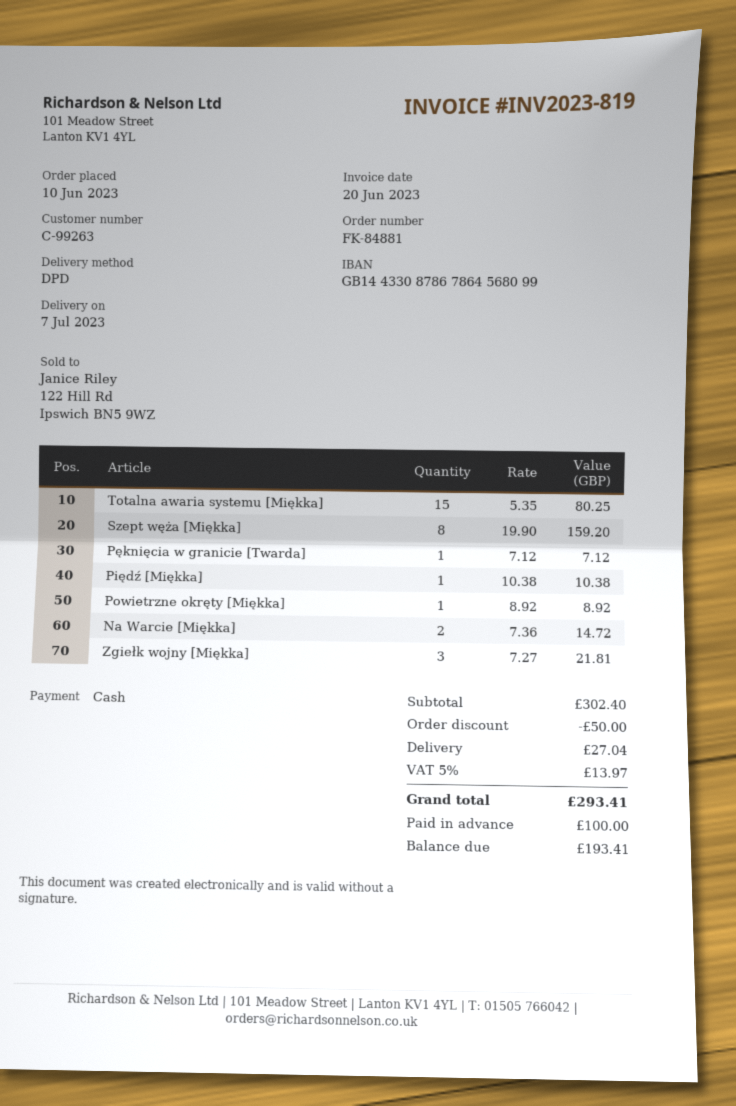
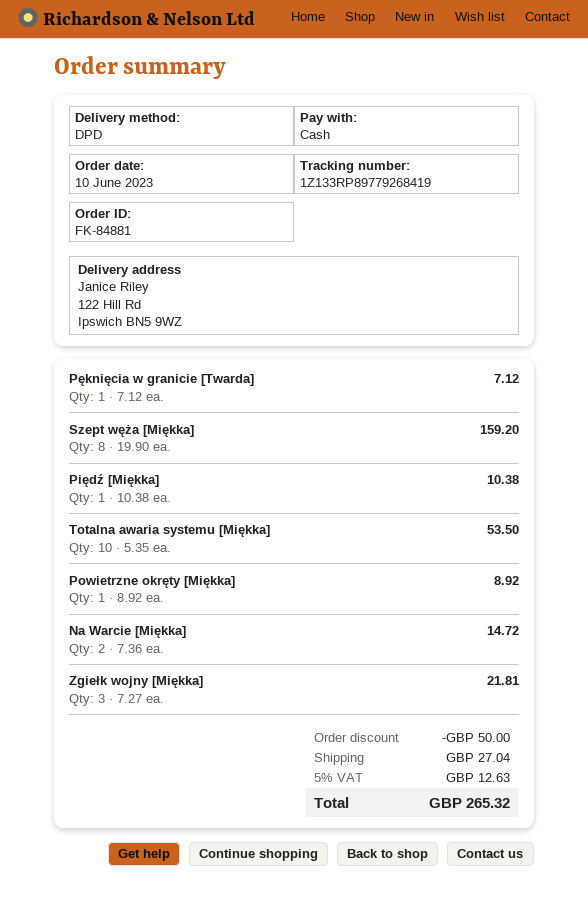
Totalna awaria systemu [Miękka]: 15 x 5.35 = 80.25 -> 10 x 5.35 = 53.50
tax: 5% = 13.97 -> 5% = 12.63
total: 293.41 -> 265.32

